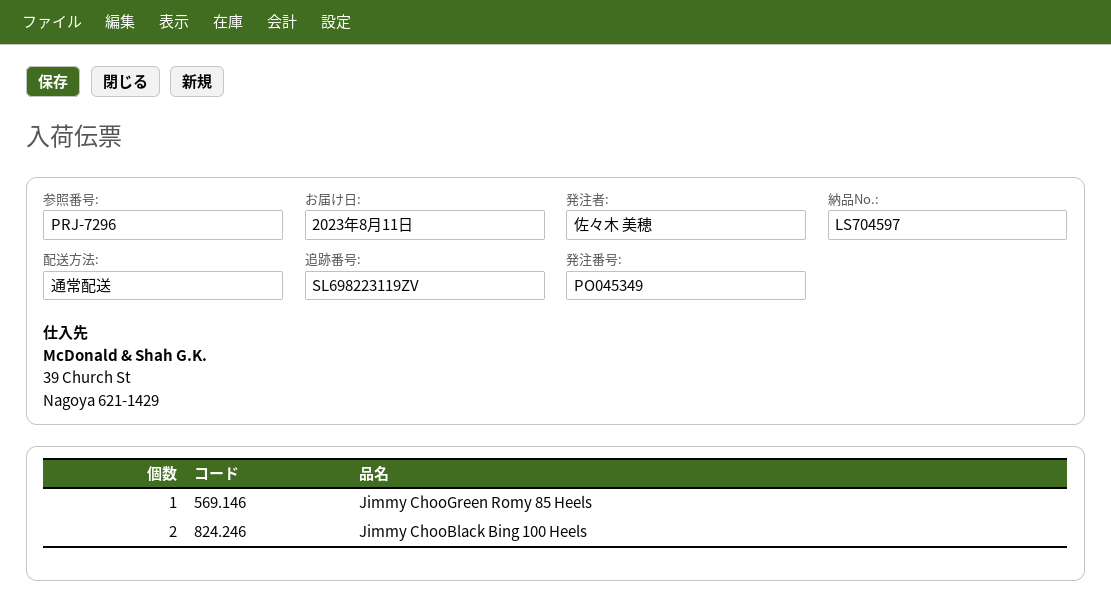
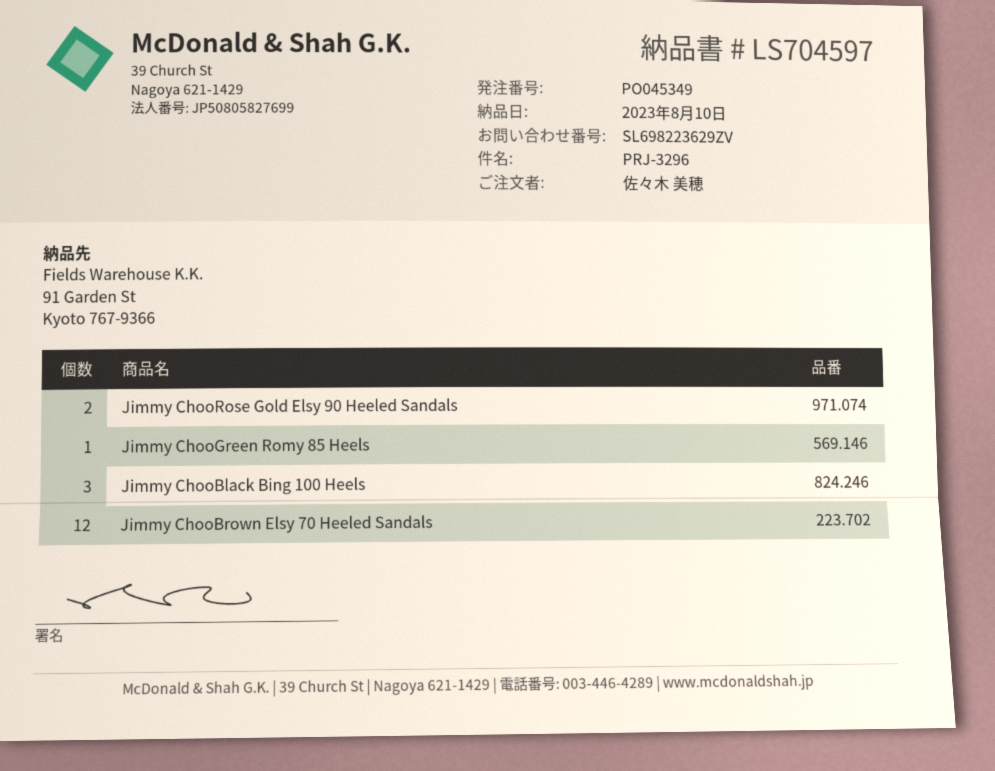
delivery date: 2023-08-11 -> 2023-08-10
reference: PRJ-7296 -> PRJ-3296
tracking number: SL698223119ZV -> SL698223629ZV
Jimmy ChooBlack Bing 100 Heels: 2 -> 3
Jimmy ChooRose Gold Elsy 90 Heeled Sandals: none -> 2
Jimmy ChooBrown Elsy 70 Heeled Sandals: none -> 12

